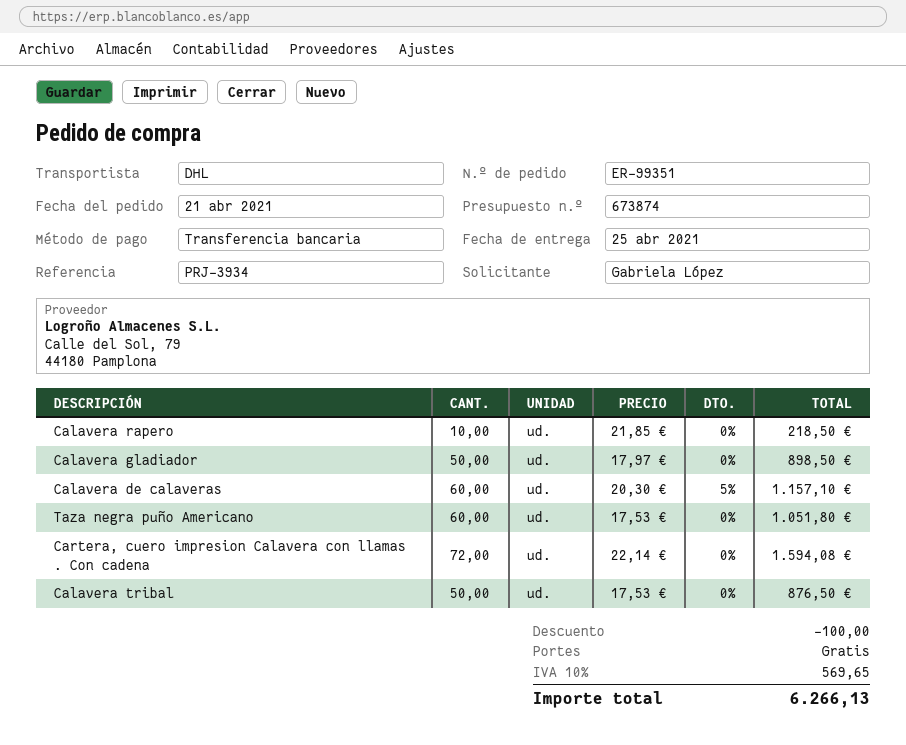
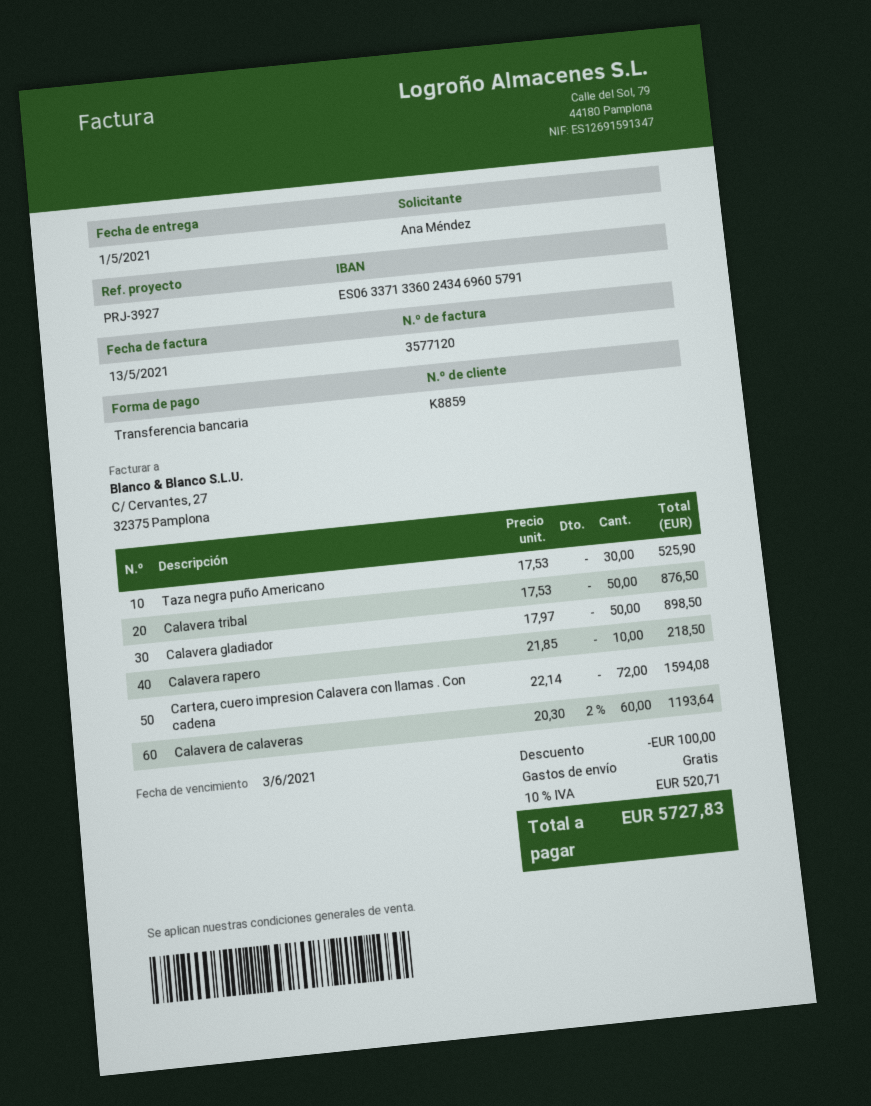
delivery date: 2021-04-25 -> 2021-05-01
reference: PRJ-3934 -> PRJ-3927
ordered by: Gabriela López -> Ana Méndez
Calavera de calaveras: 60 x 20.30 - 5% = 1157.10 -> 60 x 20.30 - 2% = 1193.64
Taza negra puño Americano: 60 x 17.53 = 1051.80 -> 30 x 17.53 = 525.90
tax: 10% = 569.65 -> 10% = 520.71
total: 6266.13 -> 5727.83

